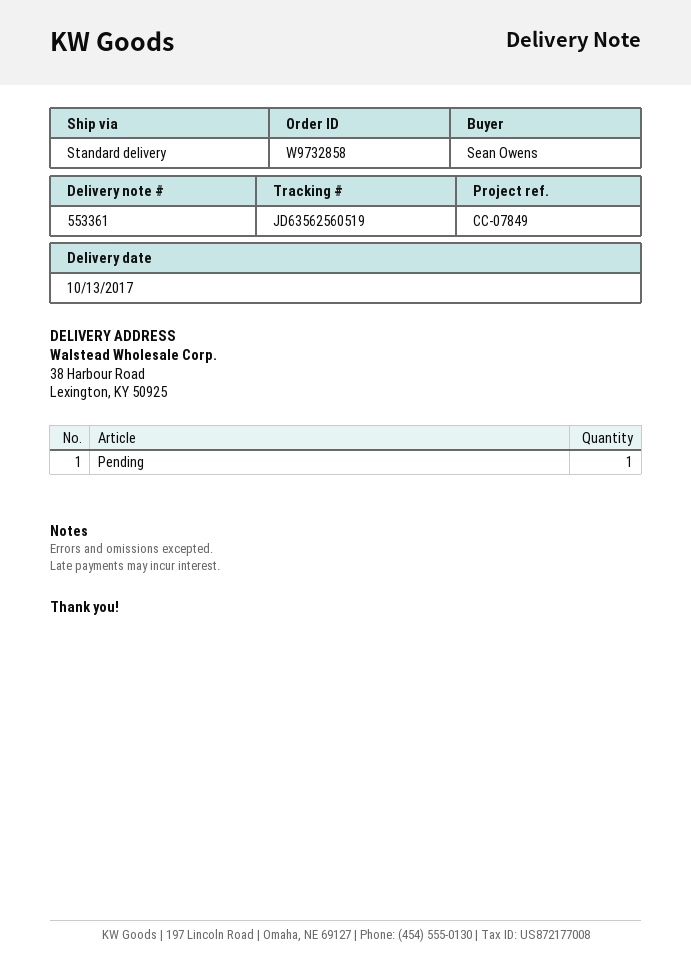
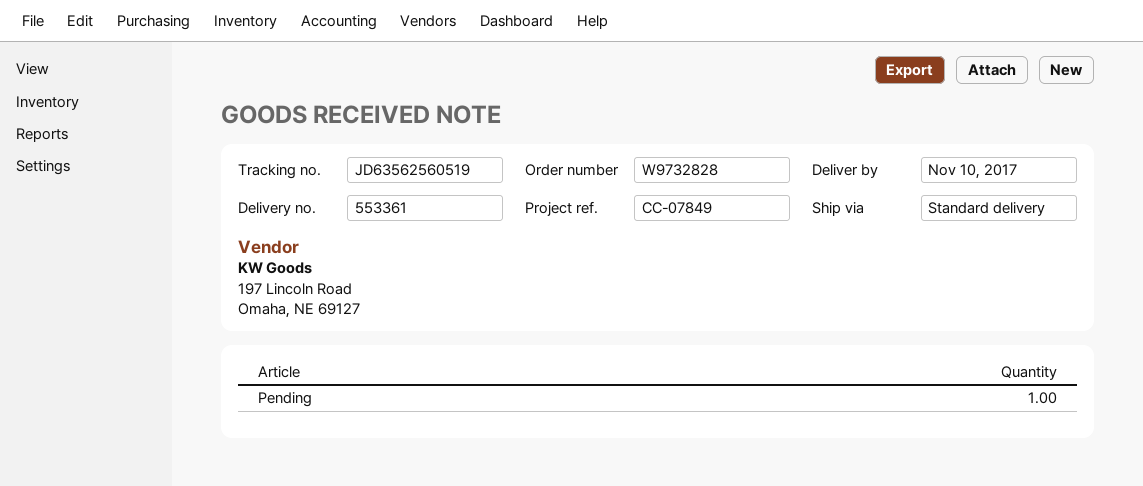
order number: W9732858 -> W9732828
delivery date: 2017-10-13 -> 2017-11-10

